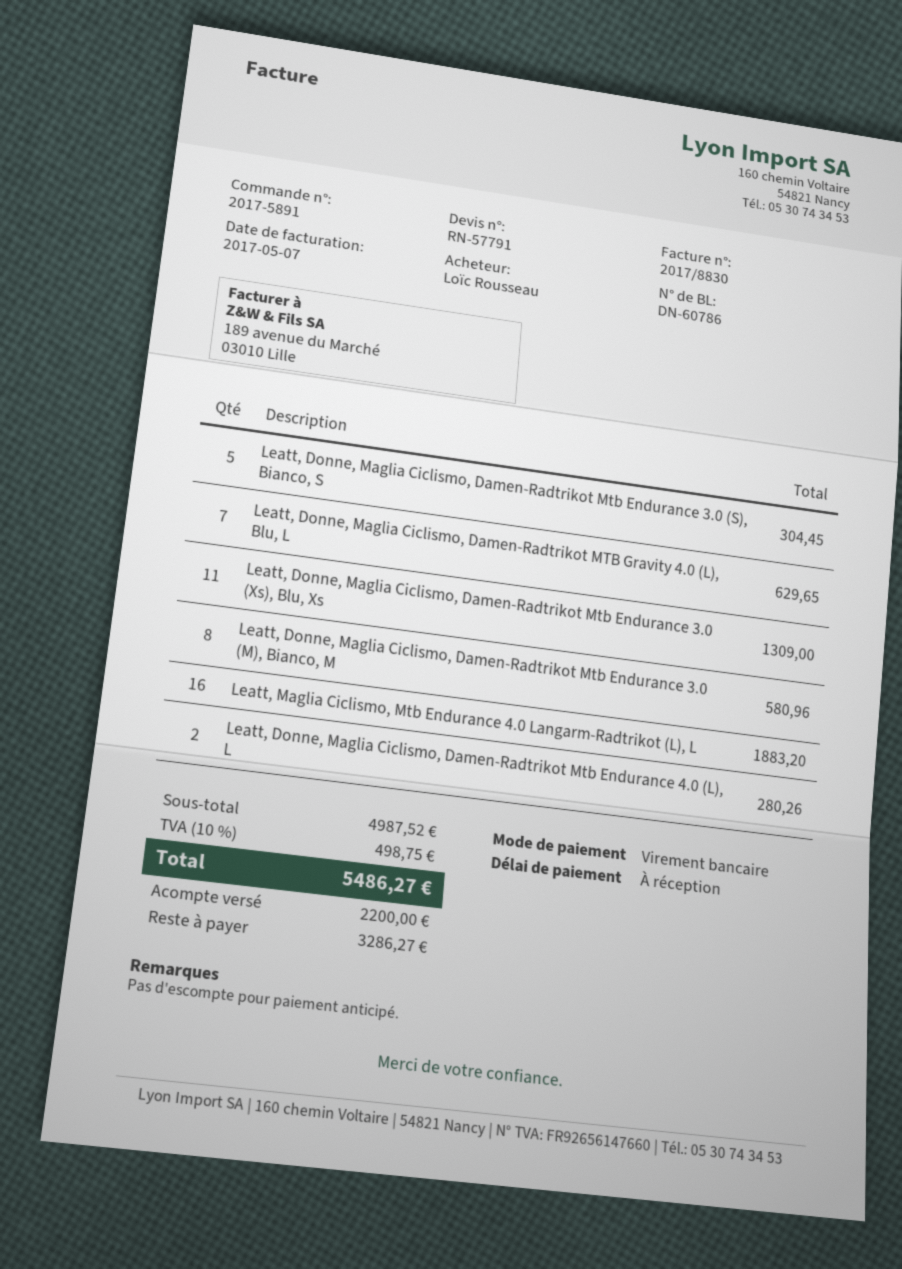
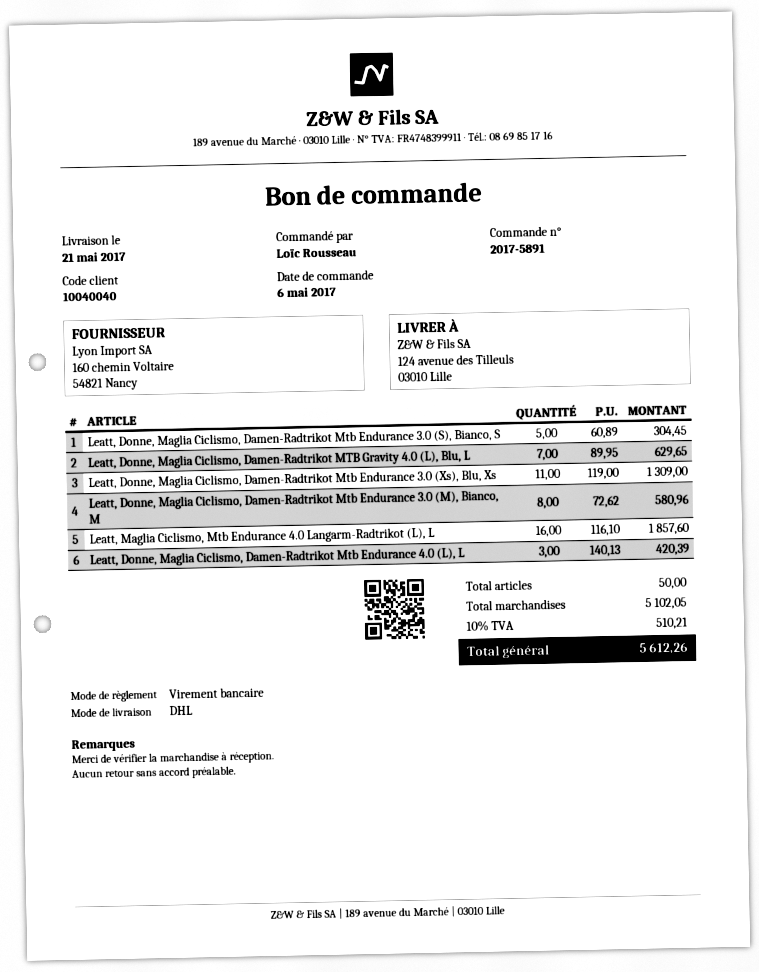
Leatt, Maglia Ciclismo, Mtb Endurance 4.0 Langarm-Radtrikot (L), L: 16 for 1883.20 -> 16 for 1857.60
Leatt, Donne, Maglia Ciclismo, Damen-Radtrikot Mtb Endurance 4.0 (L), L: 2 for 280.26 -> 3 for 420.39
subtotal: 4987.52 -> 5102.05
tax: 10% = 498.75 -> 10% = 510.21
total: 5486.27 -> 5612.26

